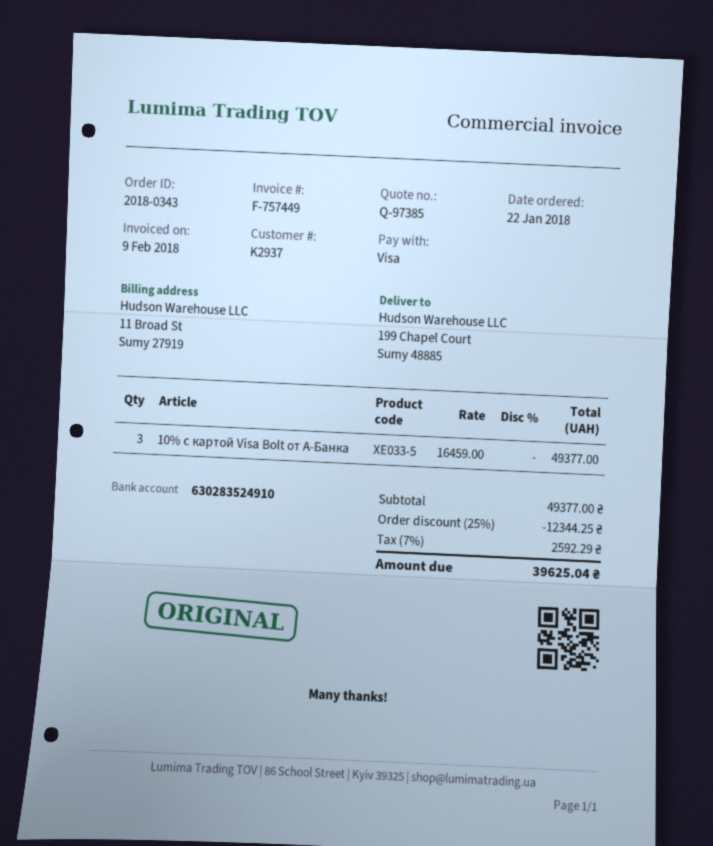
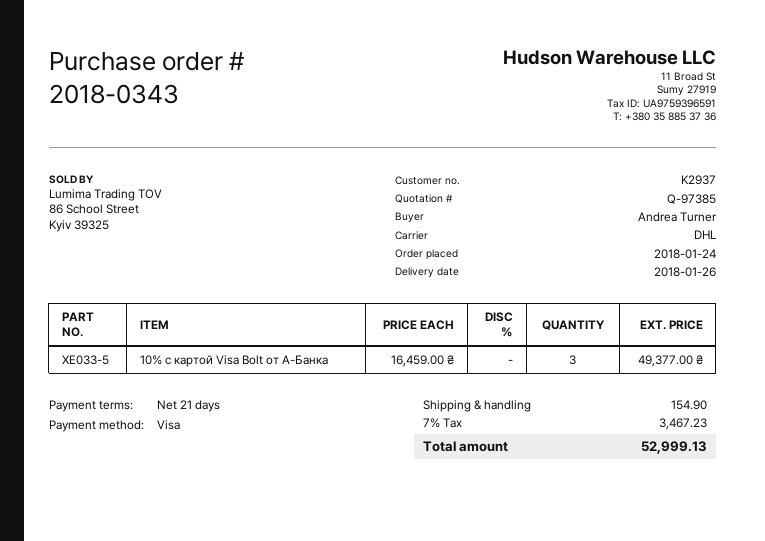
order date: 2018-01-22 -> 2018-01-24
discount: 25% = 12344.25 -> none
shipping: none -> 154.90
tax: 7% = 2592.29 -> 7% = 3467.23
total: 39625.04 -> 52999.13

